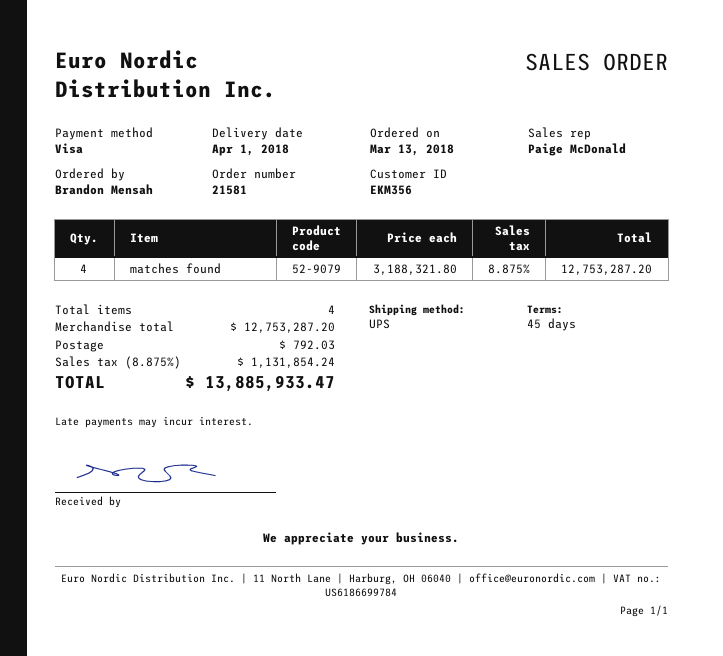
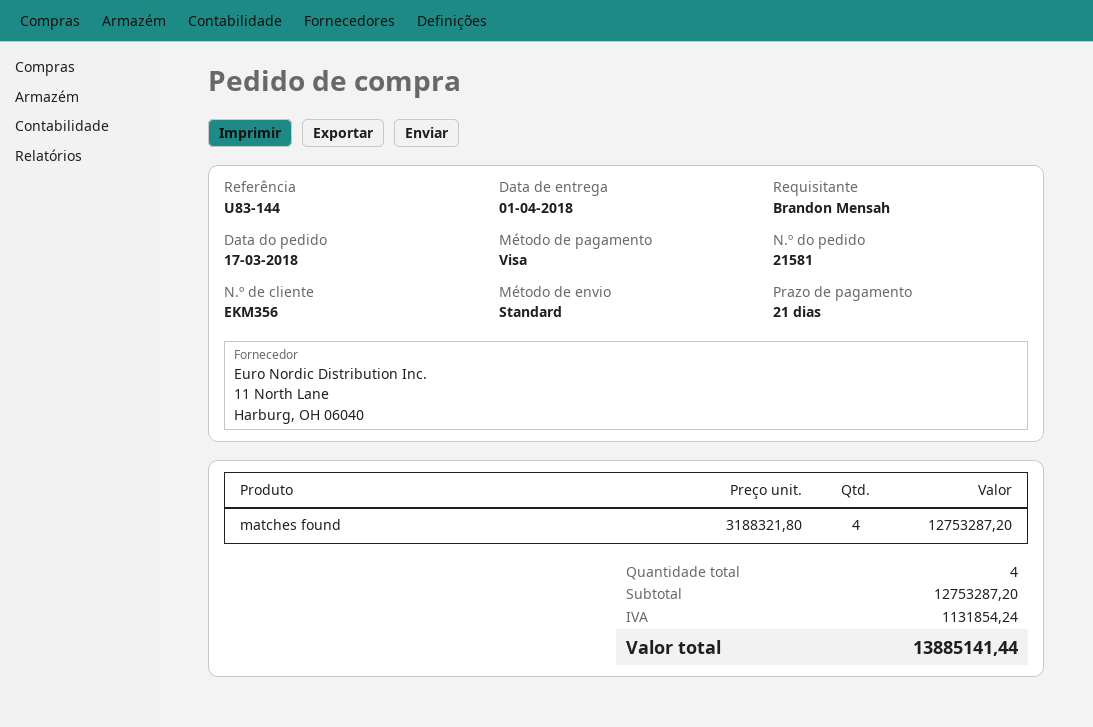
order date: 2018-03-13 -> 2018-03-17
payment terms: 45 days -> 21 days
shipping method: UPS -> standard
shipping: 792.03 -> none
total: 13885933.47 -> 13885141.44

